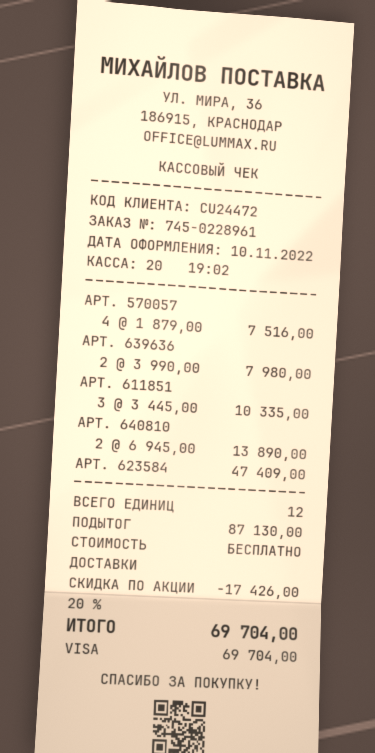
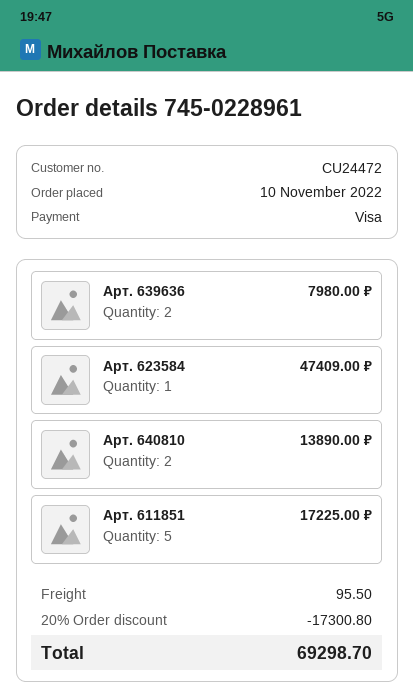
АРТ. 570057: 4 for 7516.00 -> none
АРТ. 611851: 3 for 10335.00 -> 5 for 17225.00
discount: 20% = 17426.00 -> 20% = 17300.80
shipping: 0.00 -> 95.50
total: 69704.00 -> 69298.70

